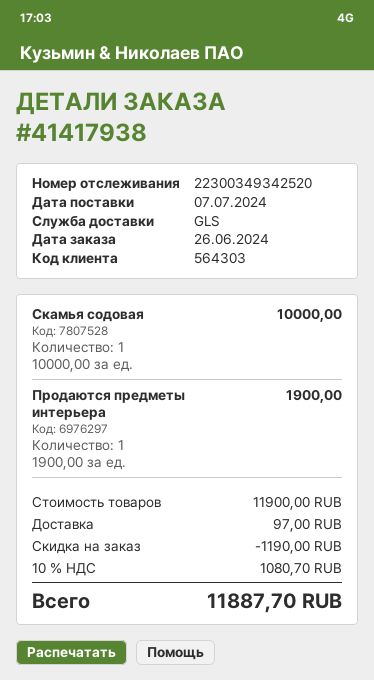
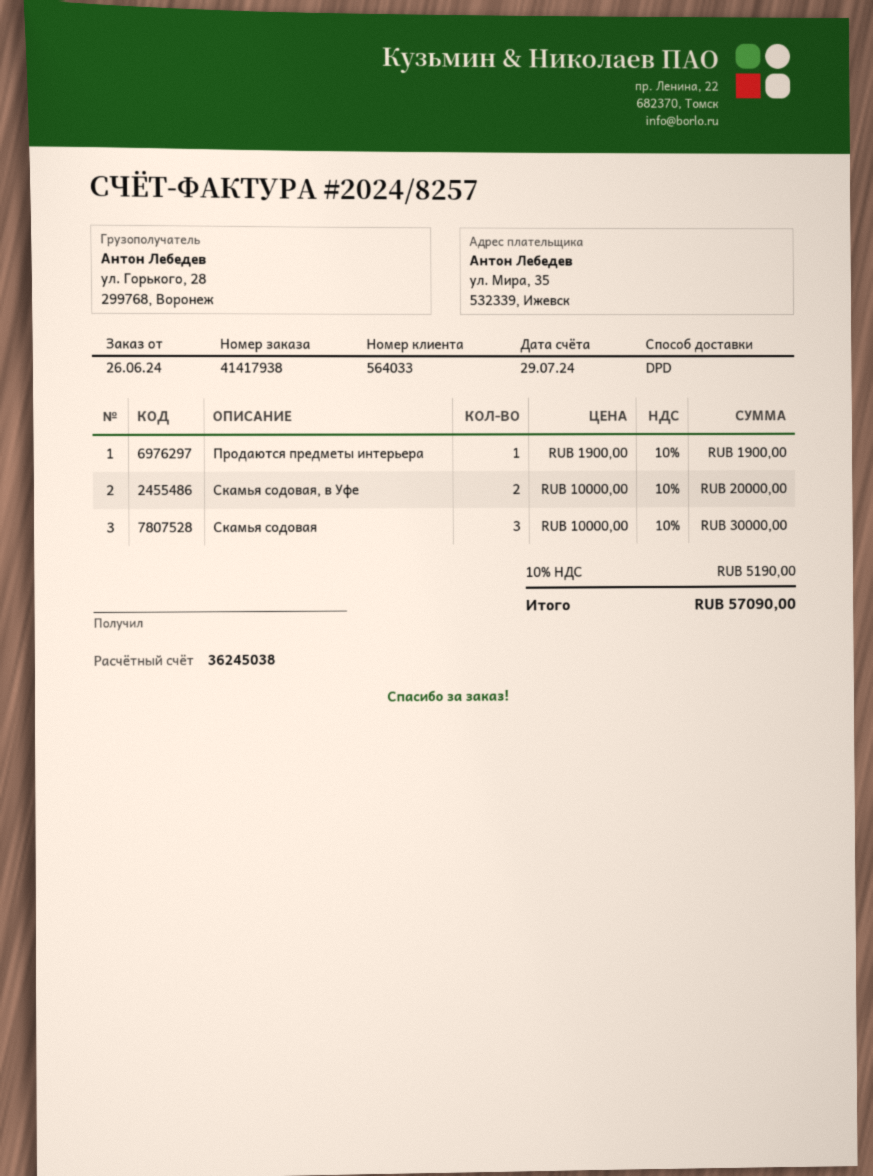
customer number: 564303 -> 564033
shipping method: GLS -> DPD
Скамья содовая: 1 x 10000.00 = 10000.00 -> 3 x 10000.00 = 30000.00
Скамья содовая, в Уфе: none -> 2 x 10000.00 = 20000.00
discount: 1190.00 -> none
shipping: 97.00 -> none
tax: 10% = 1080.70 -> 10% = 5190.00
total: 11887.70 -> 57090.00

